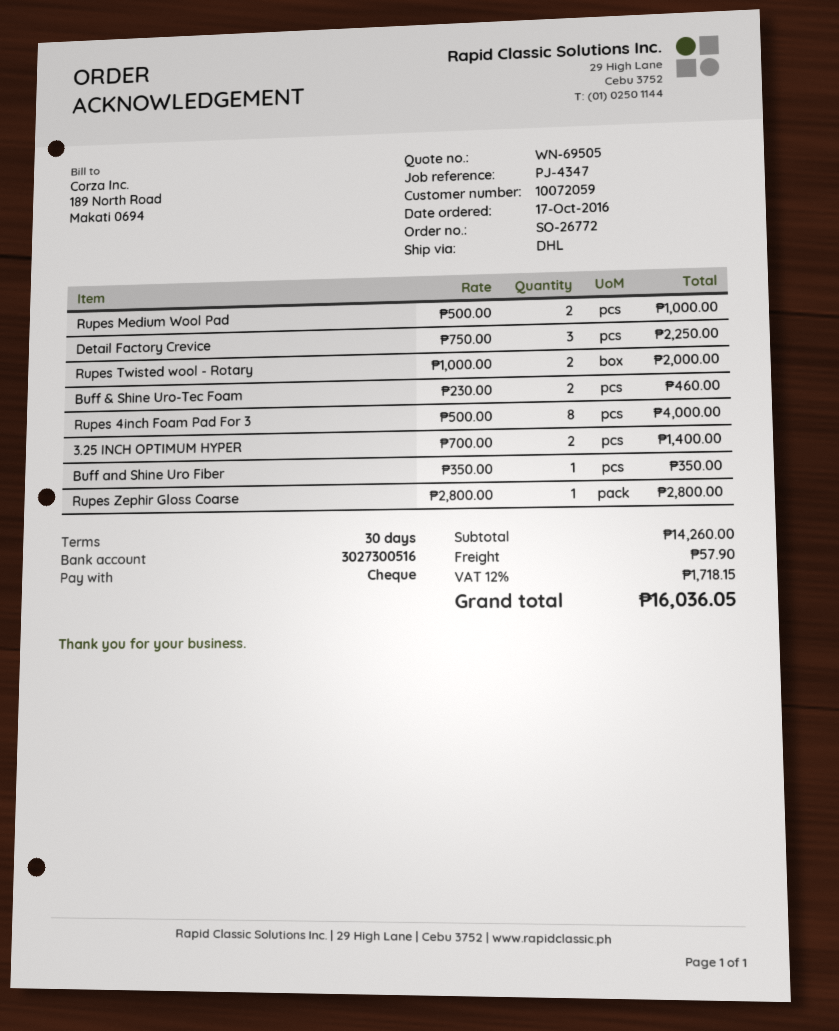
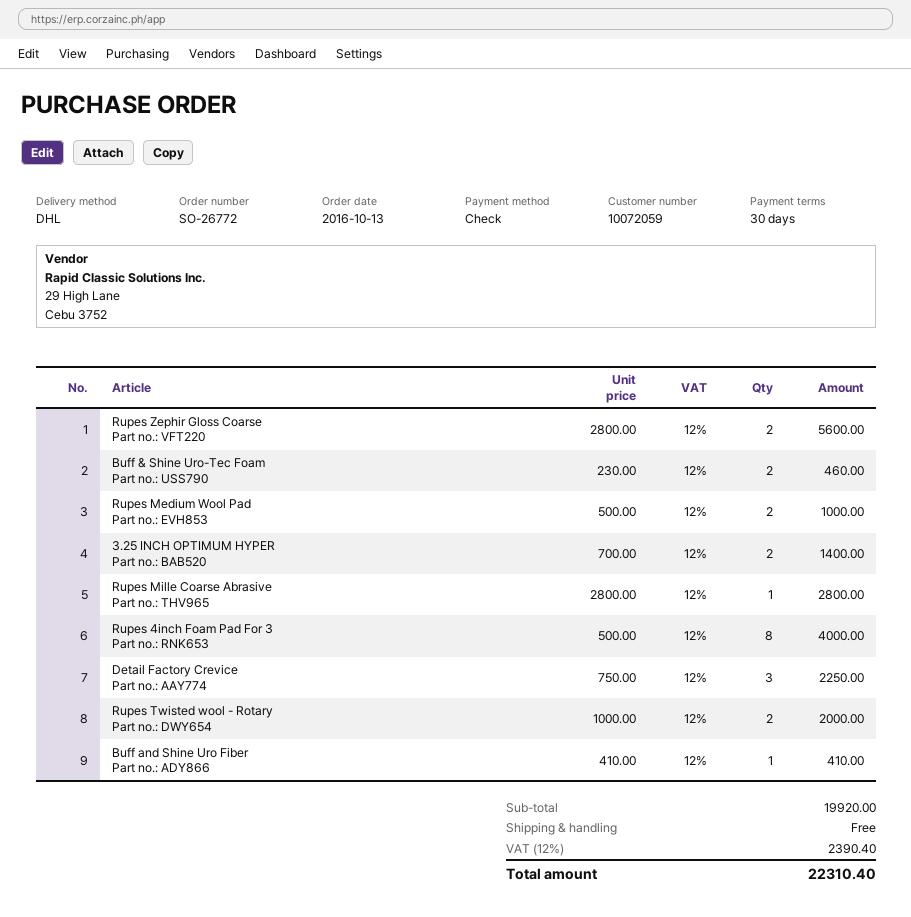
order date: 2016-10-17 -> 2016-10-13
Buff and Shine Uro Fiber: 1 x 350.00 = 350.00 -> 1 x 410.00 = 410.00
Rupes Zephir Gloss Coarse: 1 x 2800.00 = 2800.00 -> 2 x 2800.00 = 5600.00
Rupes Mille Coarse Abrasive: none -> 1 x 2800.00 = 2800.00
subtotal: 14260.00 -> 19920.00
shipping: 57.90 -> 0.00
tax: 12% = 1718.15 -> 12% = 2390.40
total: 16036.05 -> 22310.40

